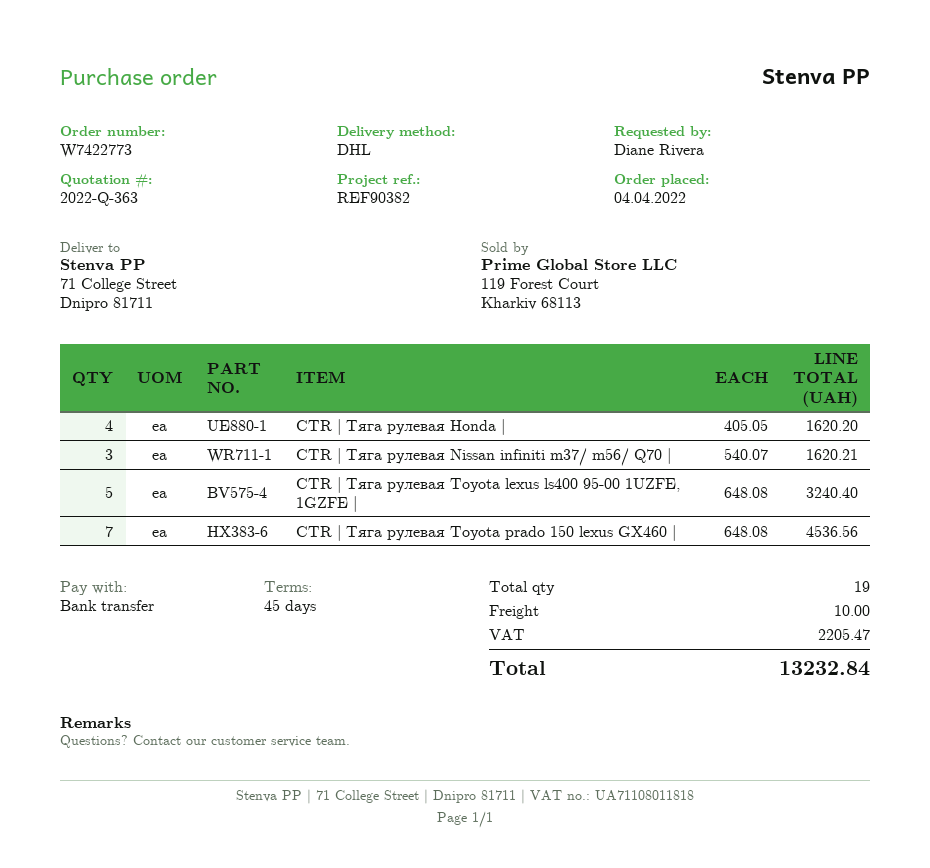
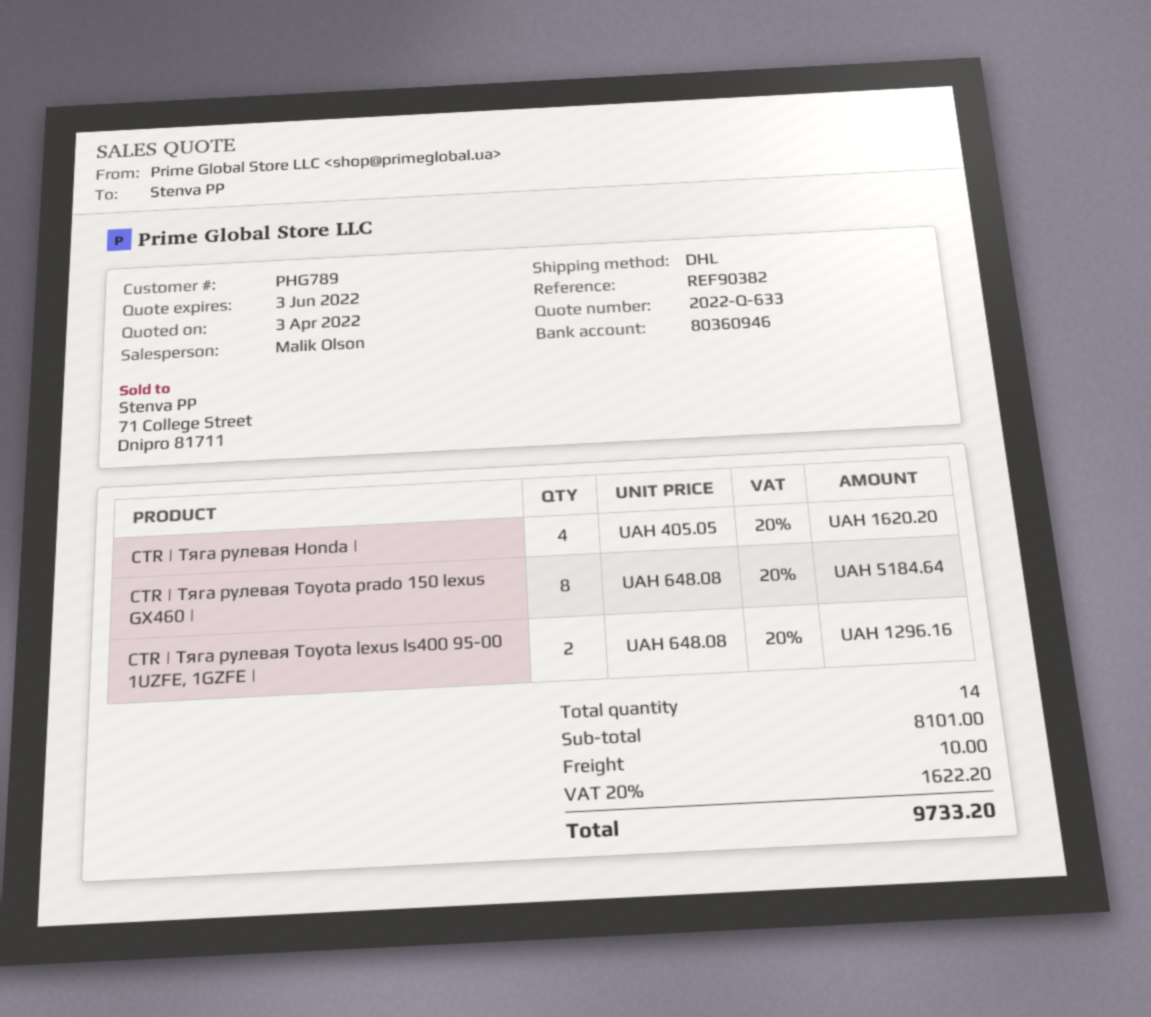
quote number: 2022-Q-363 -> 2022-Q-633
CTR | Тяга рулевая Nissan infiniti m37/ m56/ Q70 |: 3 x 540.07 = 1620.21 -> none
CTR | Тяга рулевая Toyota lexus ls400 95-00 1UZFE, 1GZFE |: 5 x 648.08 = 3240.40 -> 2 x 648.08 = 1296.16
CTR | Тяга рулевая Toyota prado 150 lexus GX460 |: 7 x 648.08 = 4536.56 -> 8 x 648.08 = 5184.64
total quantity: 19 -> 14
tax: 2205.47 -> 1622.20
total: 13232.84 -> 9733.20

